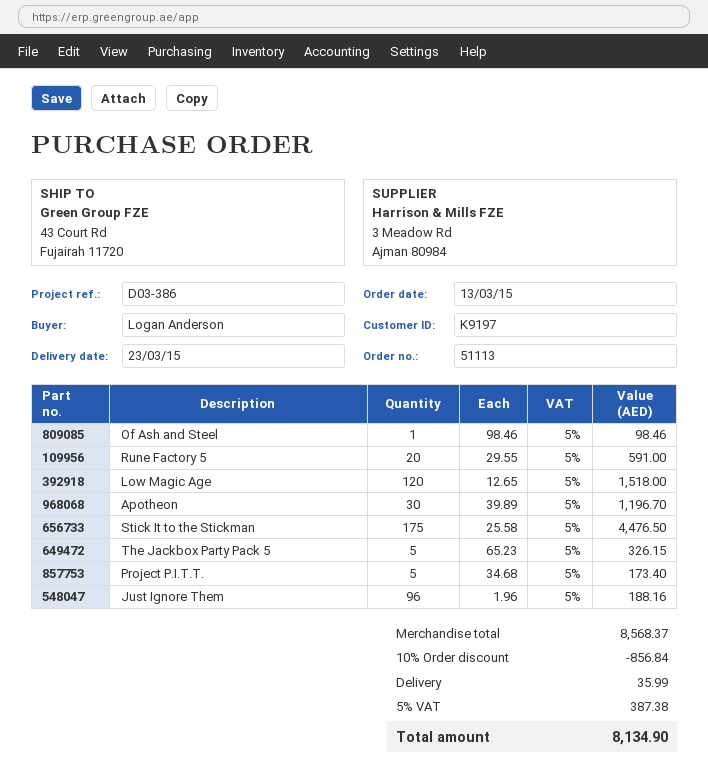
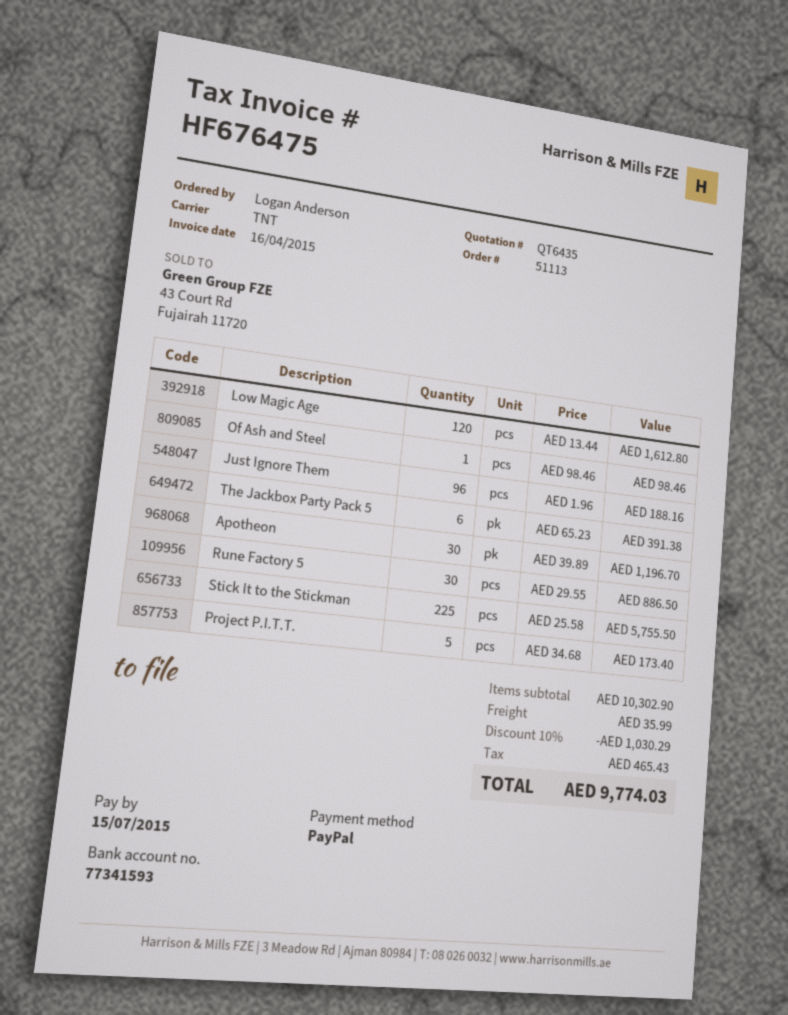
Rune Factory 5: 20 x 29.55 = 591.00 -> 30 x 29.55 = 886.50
Low Magic Age: 120 x 12.65 = 1518.00 -> 120 x 13.44 = 1612.80
Stick It to the Stickman: 175 x 25.58 = 4476.50 -> 225 x 25.58 = 5755.50
The Jackbox Party Pack 5: 5 x 65.23 = 326.15 -> 6 x 65.23 = 391.38
subtotal: 8568.37 -> 10302.90
discount: 10% = 856.84 -> 10% = 1030.29
tax: 387.38 -> 465.43
total: 8134.90 -> 9774.03

